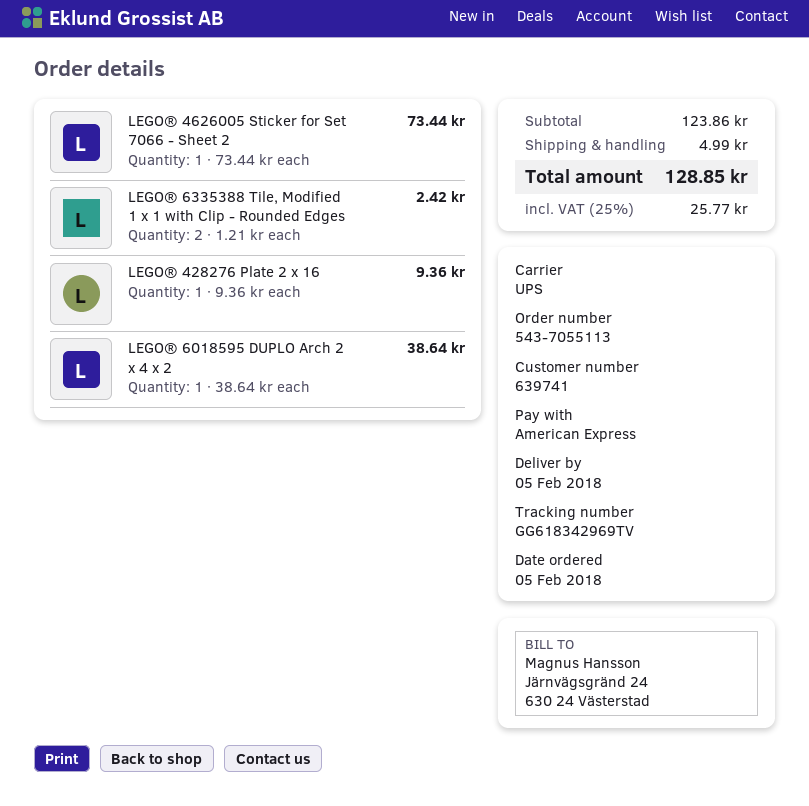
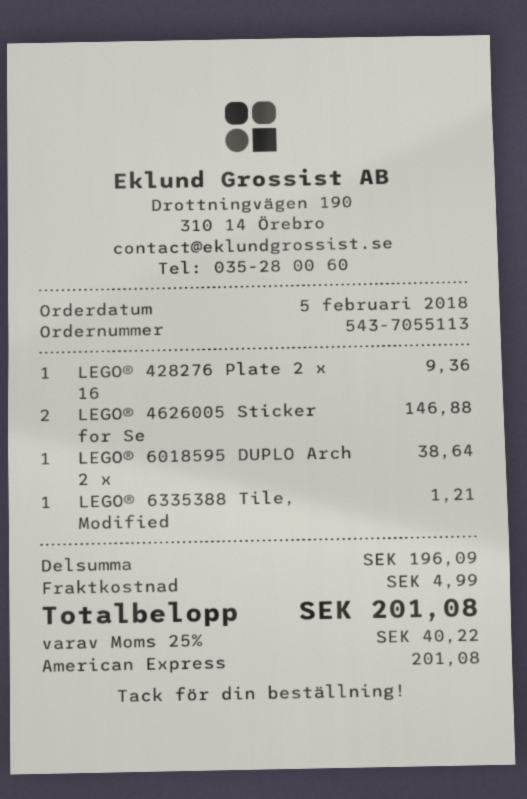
LEGO® 4626005 Sticker for Set 7066 - Sheet 2: 1 for 73.44 -> 2 for 146.88
LEGO® 6335388 Tile, Modified 1 x 1 with Clip - Rounded Edges: 2 for 2.42 -> 1 for 1.21
subtotal: 123.86 -> 196.09
tax: 25% = 25.77 -> 25% = 40.22
total: 128.85 -> 201.08

